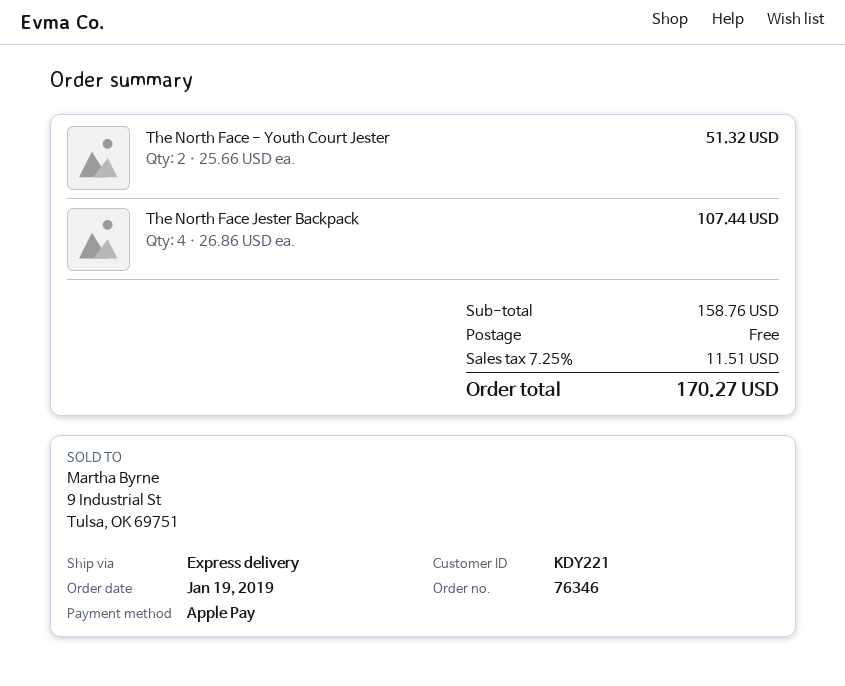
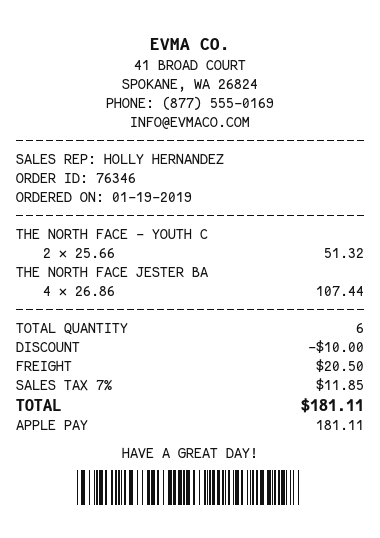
discount: none -> 10.00
shipping: 0.00 -> 20.50
tax: 7.25% = 11.51 -> 7% = 11.85
total: 170.27 -> 181.11

